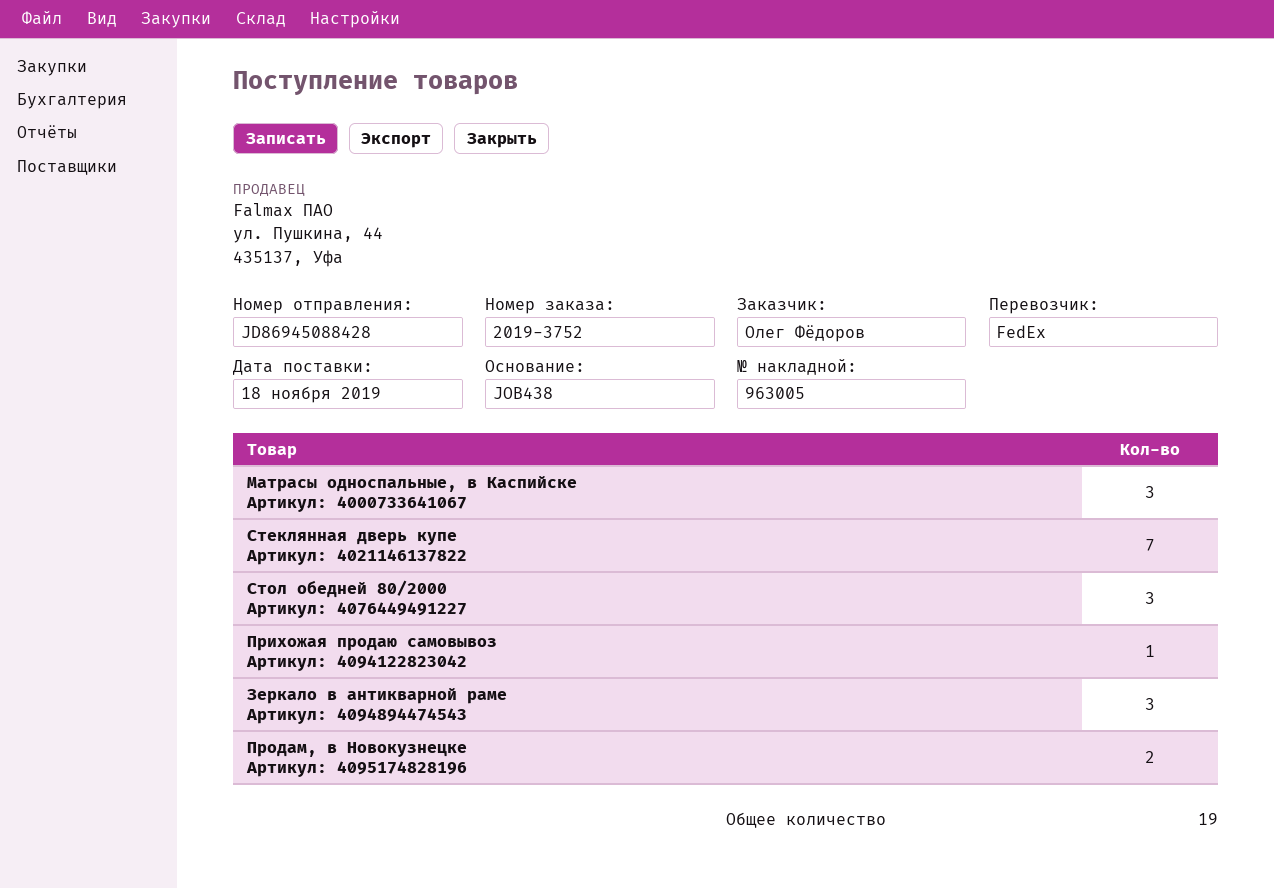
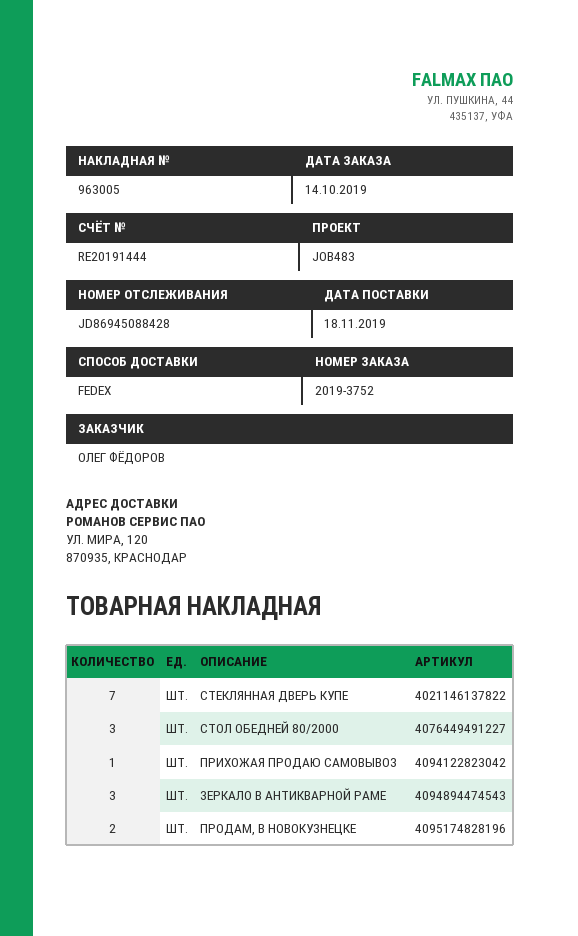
reference: JOB438 -> JOB483
Матрасы односпальные, в Каспийске: 3 -> none

